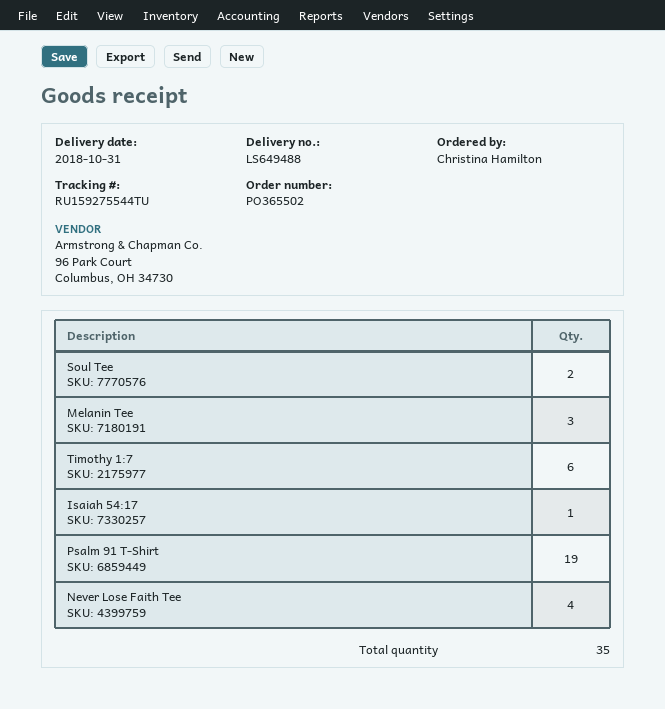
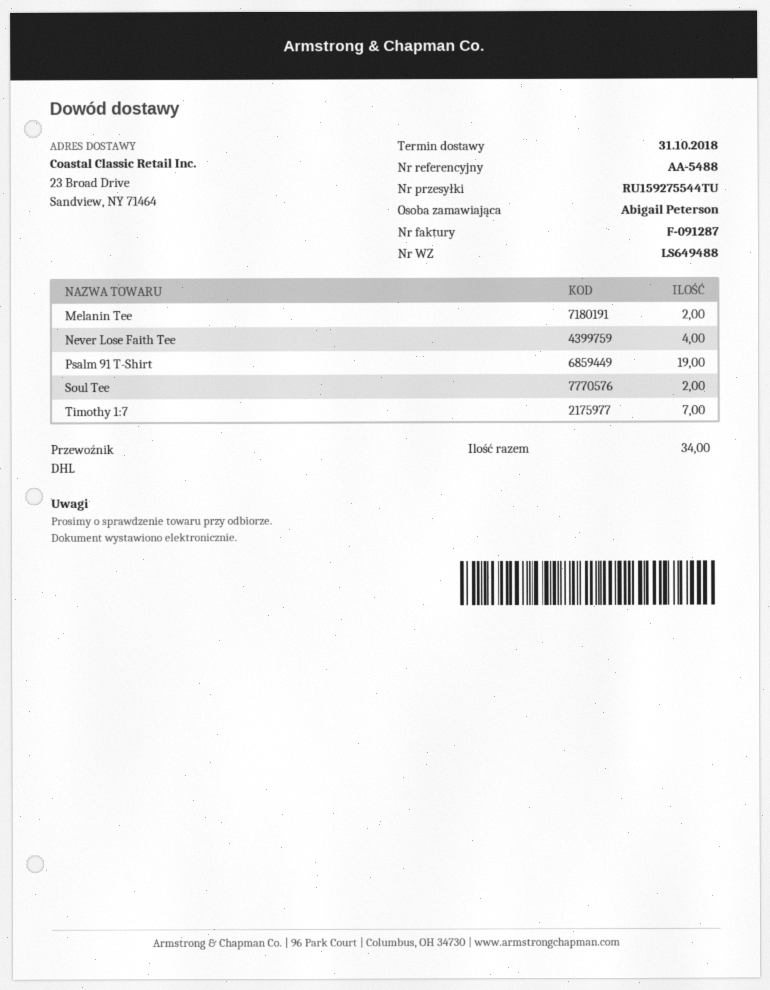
ordered by: Christina Hamilton -> Abigail Peterson
Melanin Tee: 3 -> 2
Timothy 1:7: 6 -> 7
Isaiah 54:17: 1 -> none
total quantity: 35 -> 34

